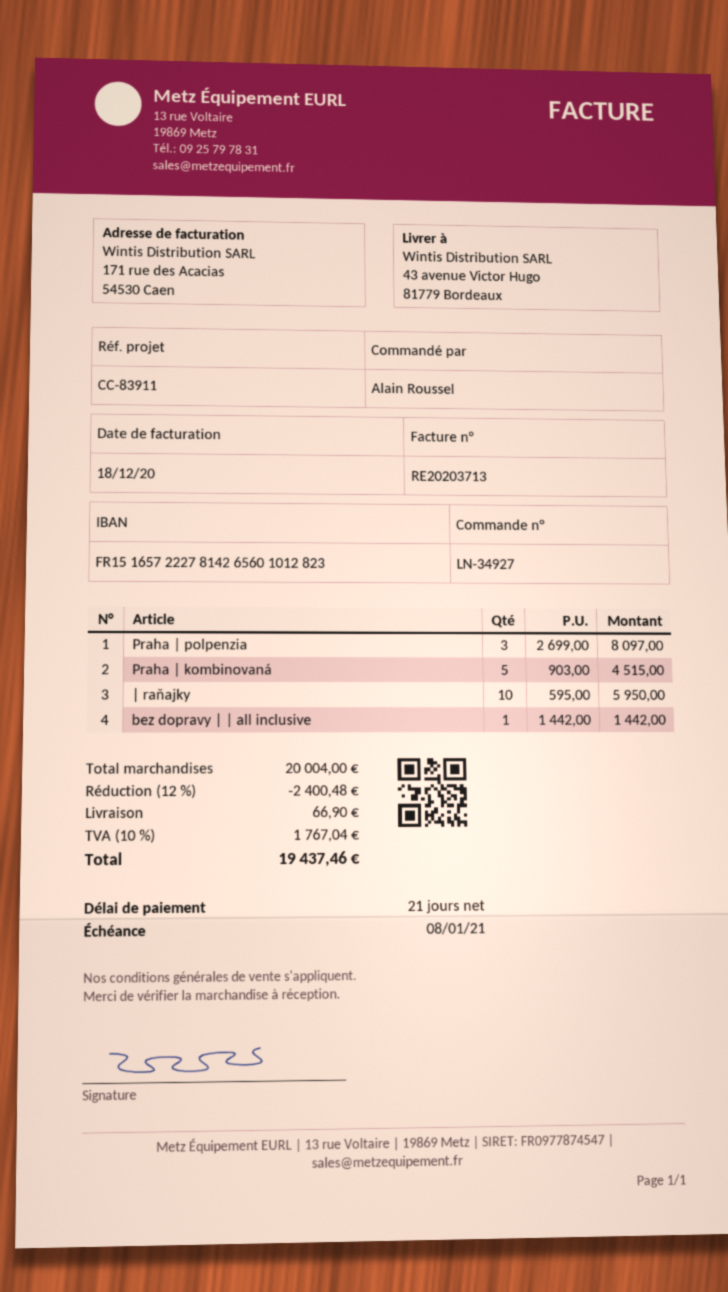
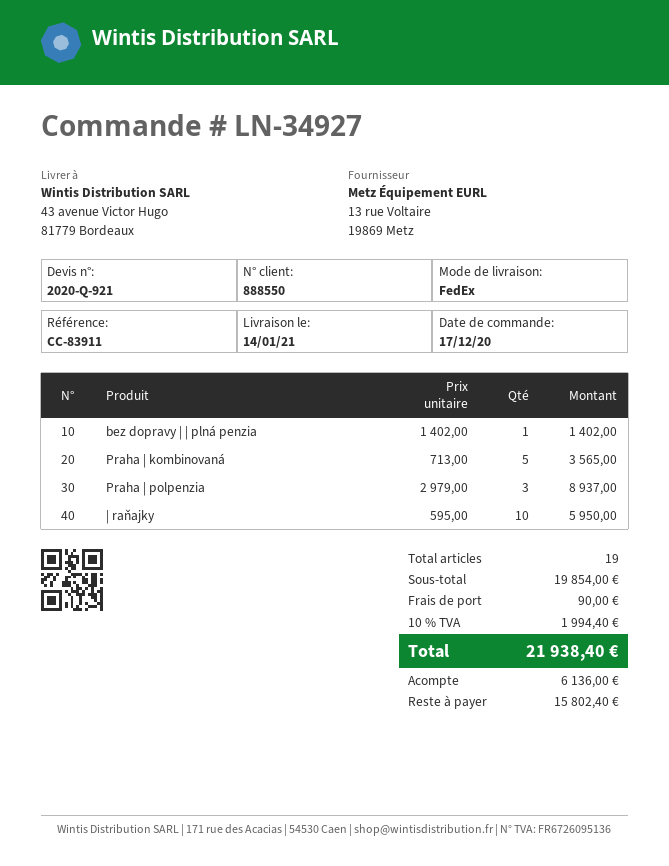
Praha | polpenzia: 3 x 2699.00 = 8097.00 -> 3 x 2979.00 = 8937.00
Praha | kombinovaná: 5 x 903.00 = 4515.00 -> 5 x 713.00 = 3565.00
bez dopravy | | all inclusive: 1 x 1442.00 = 1442.00 -> none
bez dopravy | | plná penzia: none -> 1 x 1402.00 = 1402.00
subtotal: 20004.00 -> 19854.00
discount: 12% = 2400.48 -> none
shipping: 66.90 -> 90.00
tax: 10% = 1767.04 -> 10% = 1994.40
total: 19437.46 -> 21938.40

